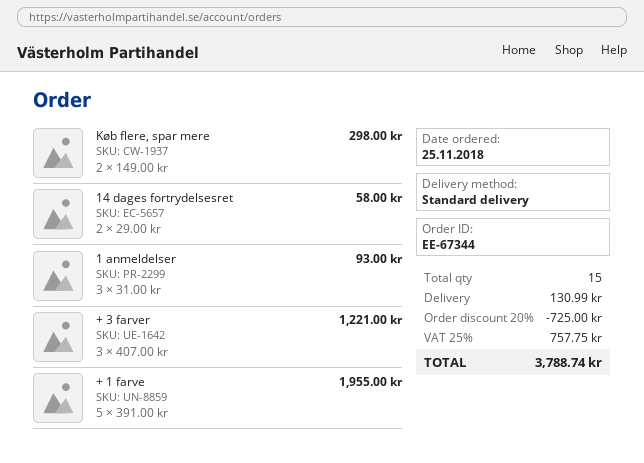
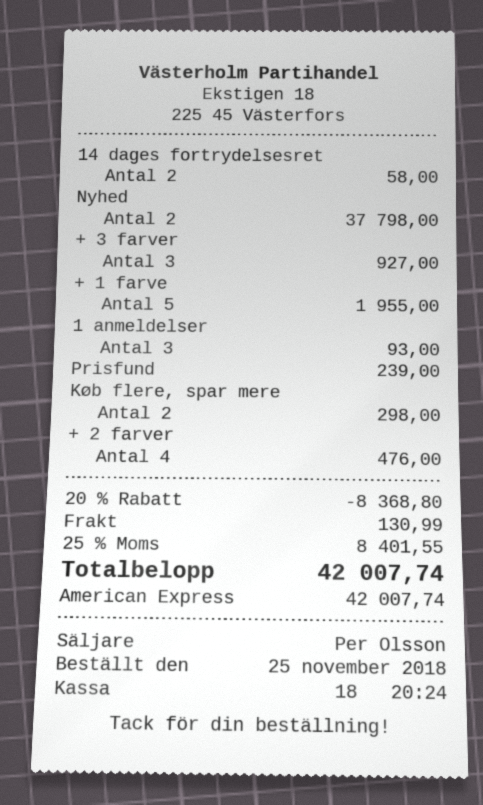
+ 3 farver: 3 for 1221.00 -> 3 for 927.00
Nyhed: none -> 2 for 37798.00
Prisfund: none -> 1 for 239.00
+ 2 farver: none -> 4 for 476.00
discount: 20% = 725.00 -> 20% = 8368.80
tax: 25% = 757.75 -> 25% = 8401.55
total: 3788.74 -> 42007.74

